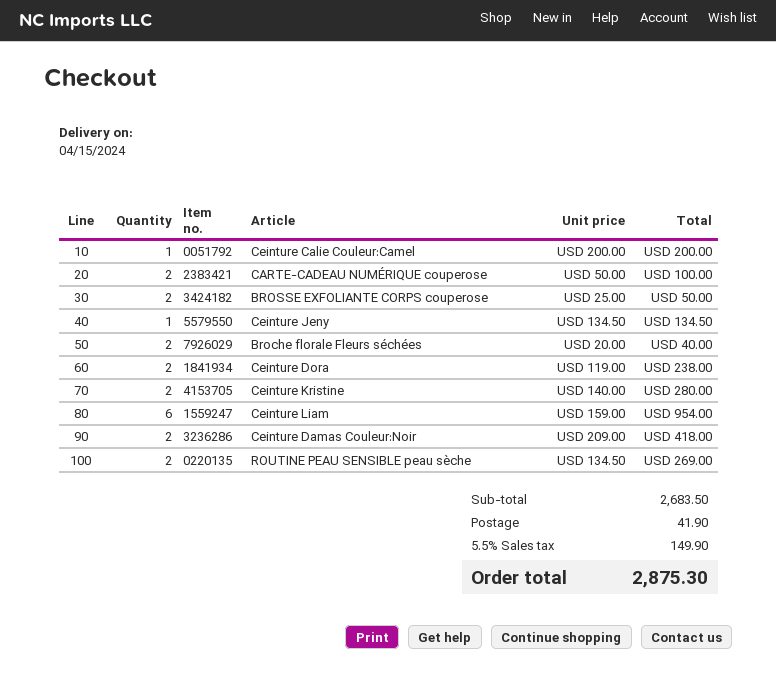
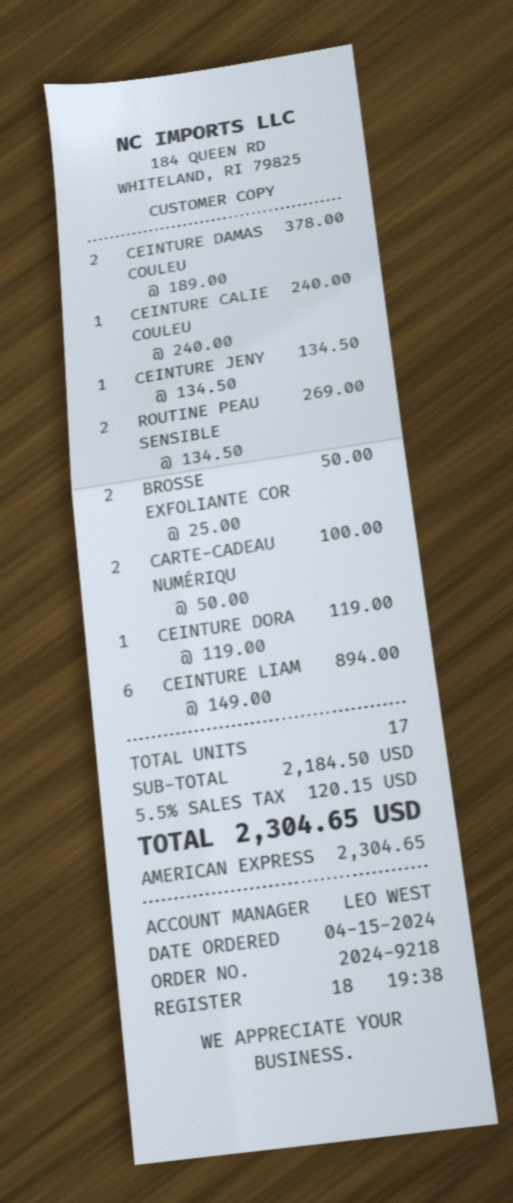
Ceinture Calie Couleur:Camel: 1 x 200.00 = 200.00 -> 1 x 240.00 = 240.00
Broche florale Fleurs séchées: 2 x 20.00 = 40.00 -> none
Ceinture Dora: 2 x 119.00 = 238.00 -> 1 x 119.00 = 119.00
Ceinture Kristine: 2 x 140.00 = 280.00 -> none
Ceinture Liam: 6 x 159.00 = 954.00 -> 6 x 149.00 = 894.00
Ceinture Damas Couleur:Noir: 2 x 209.00 = 418.00 -> 2 x 189.00 = 378.00
subtotal: 2683.50 -> 2184.50
shipping: 41.90 -> none
tax: 5.5% = 149.90 -> 5.5% = 120.15
total: 2875.30 -> 2304.65

